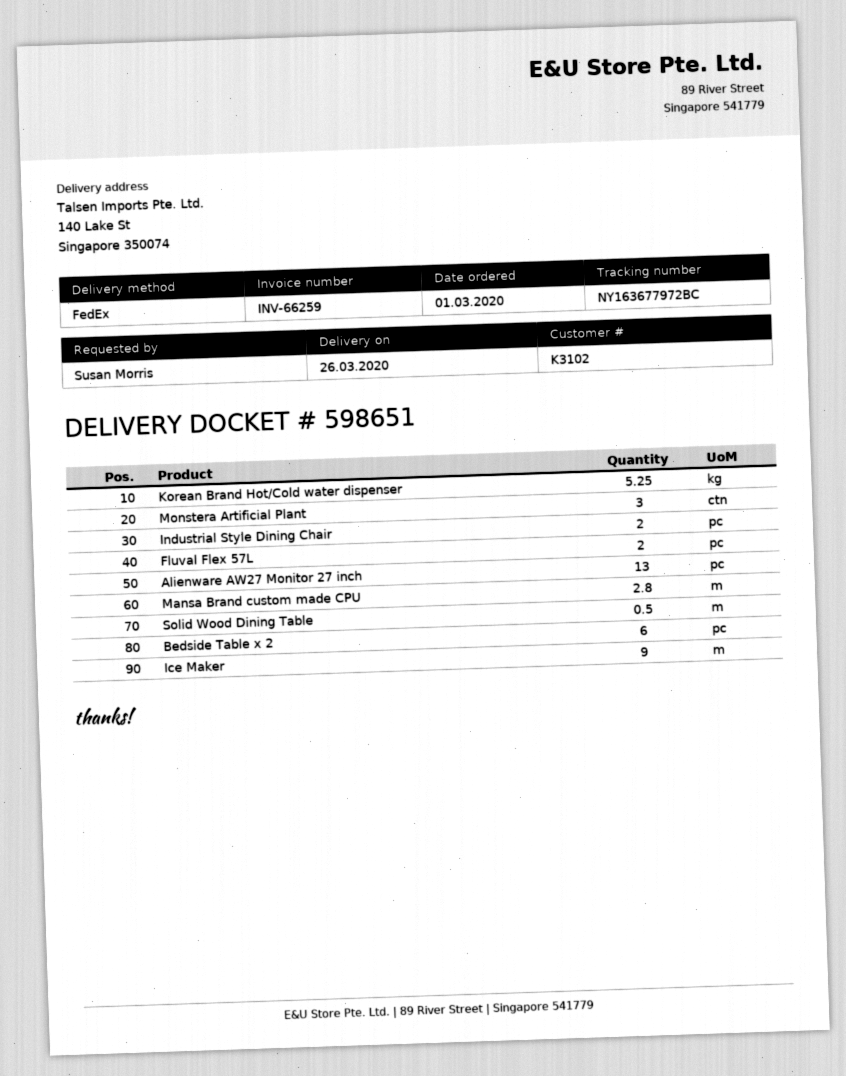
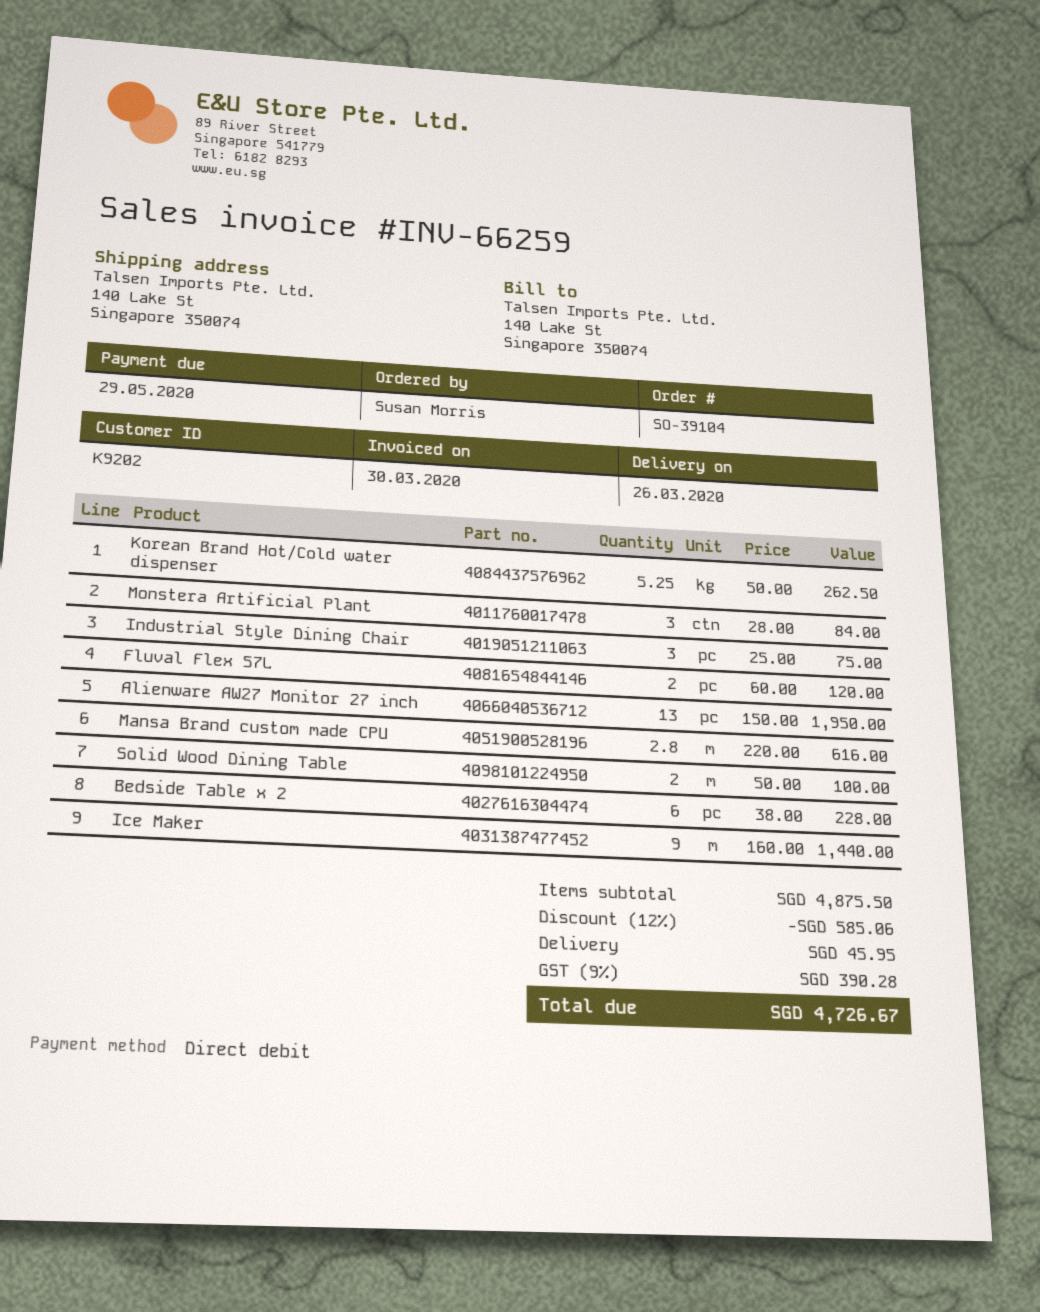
customer number: K3102 -> K9202
Industrial Style Dining Chair: 2 -> 3
Solid Wood Dining Table: 0.5 -> 2

